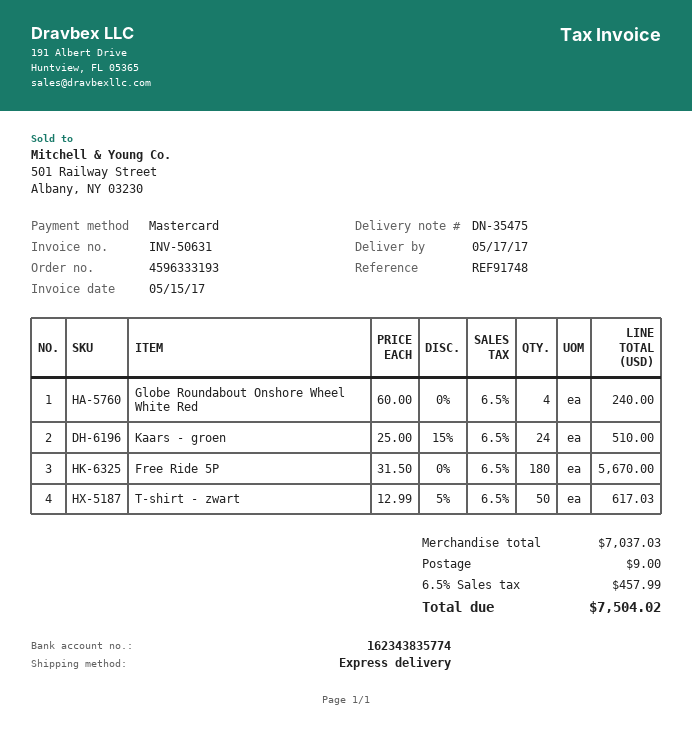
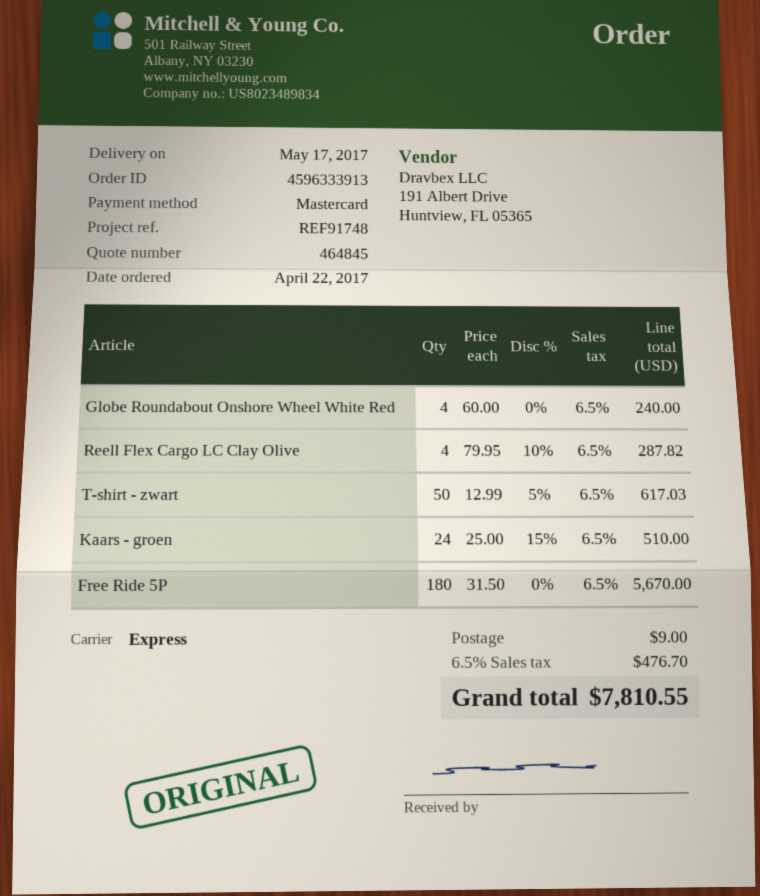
order number: 4596333193 -> 4596333913
Reell Flex Cargo LC Clay Olive: none -> 4 x 79.95 - 10% = 287.82
tax: 6.5% = 457.99 -> 6.5% = 476.70
total: 7504.02 -> 7810.55

